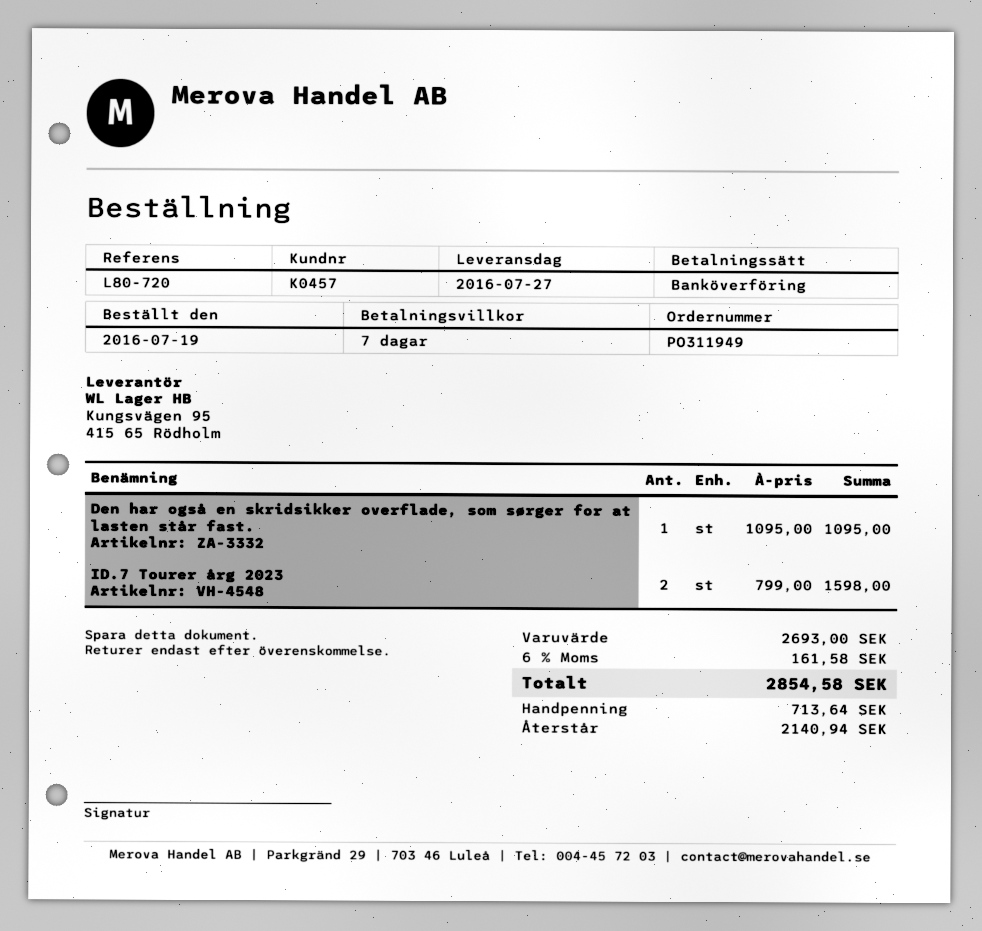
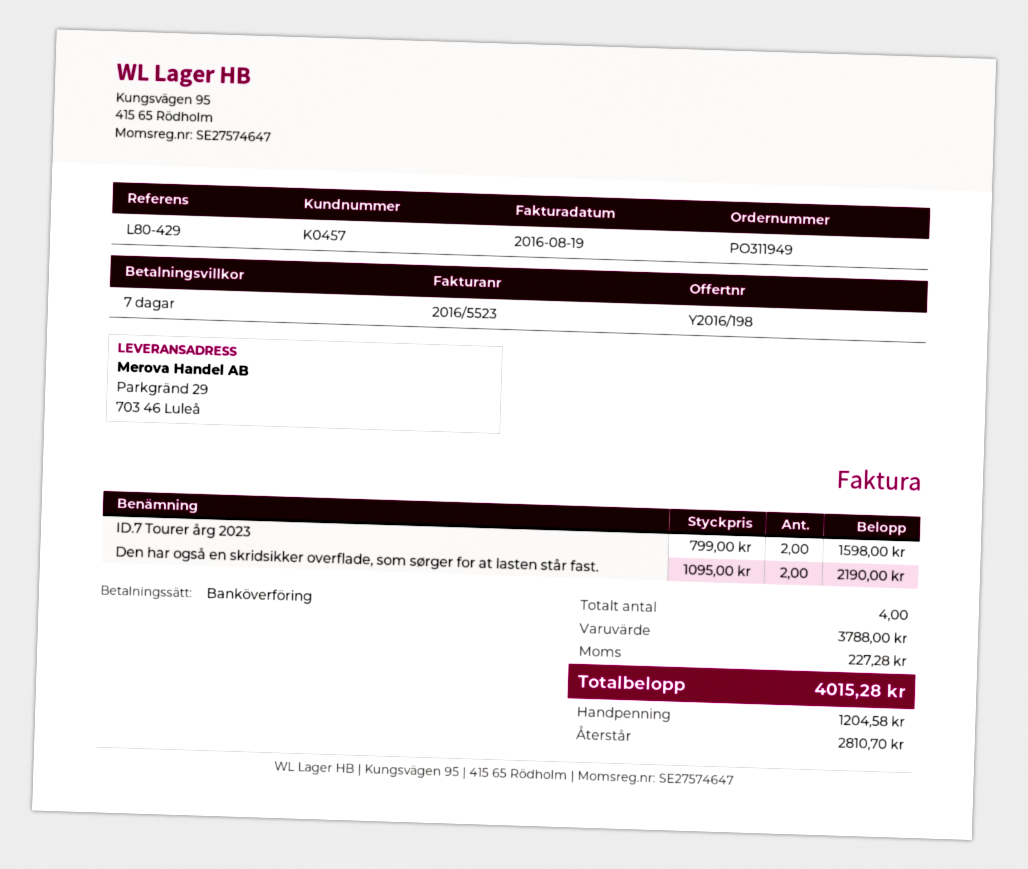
reference: L80-720 -> L80-429
Den har også en skridsikker overflade, som sørger for at lasten står fast.: 1 x 1095.00 = 1095.00 -> 2 x 1095.00 = 2190.00
subtotal: 2693.00 -> 3788.00
tax: 161.58 -> 227.28
total: 2854.58 -> 4015.28
deposit: 713.64 -> 1204.58
balance: 2140.94 -> 2810.70

